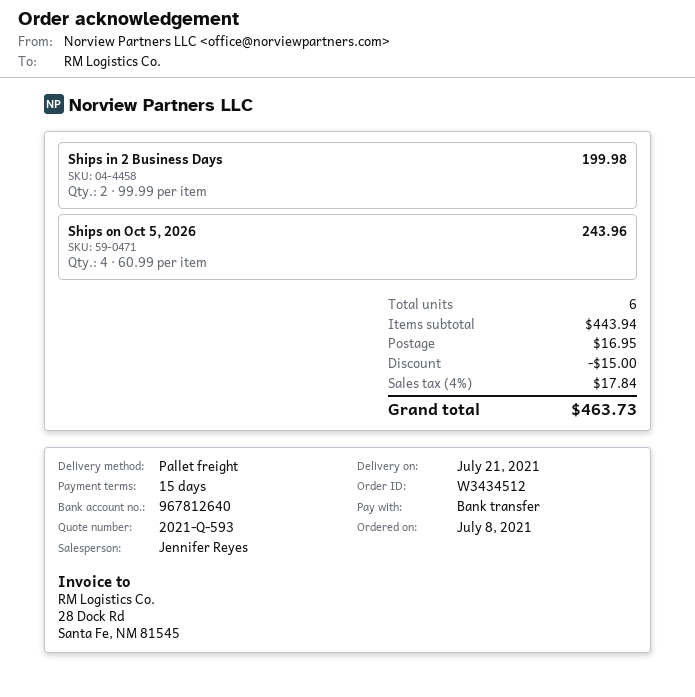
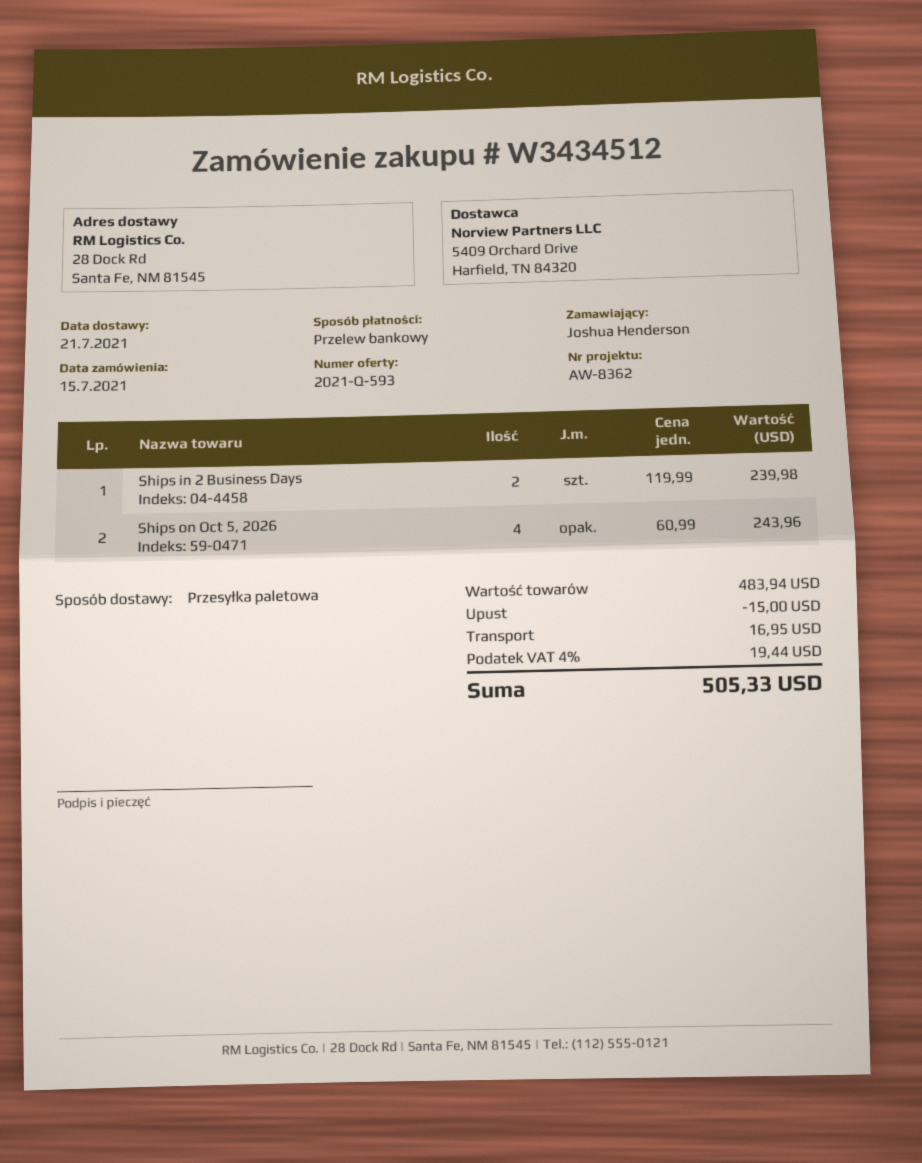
order date: 2021-07-08 -> 2021-07-15
Ships in 2 Business Days: 2 x 99.99 = 199.98 -> 2 x 119.99 = 239.98
subtotal: 443.94 -> 483.94
tax: 4% = 17.84 -> 4% = 19.44
total: 463.73 -> 505.33

